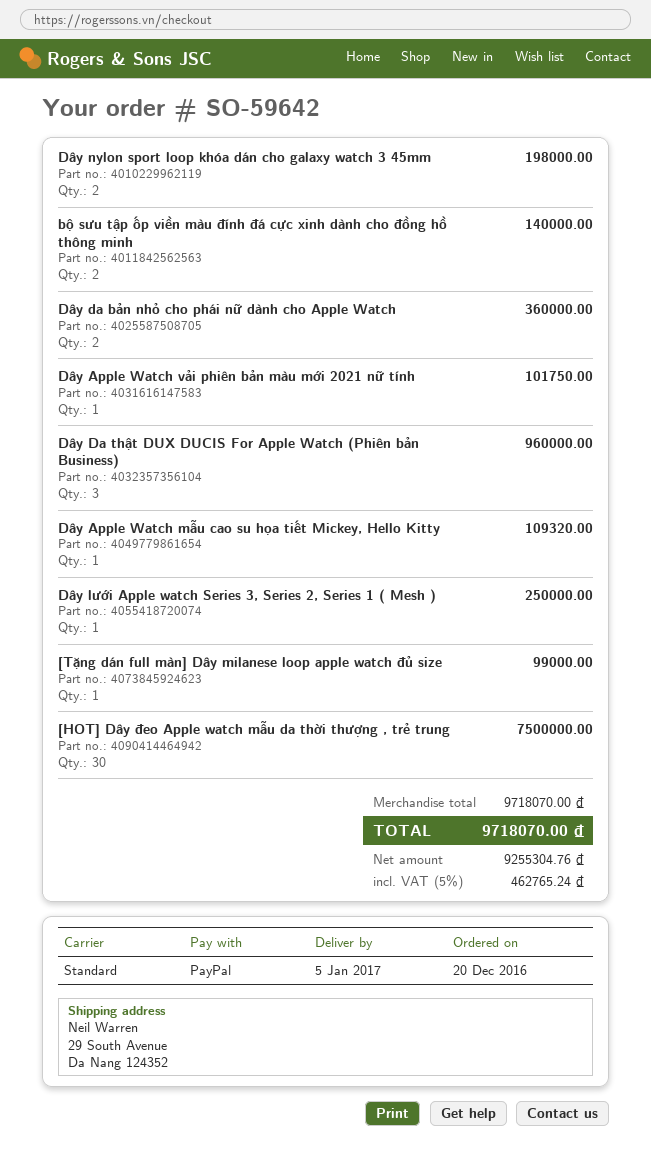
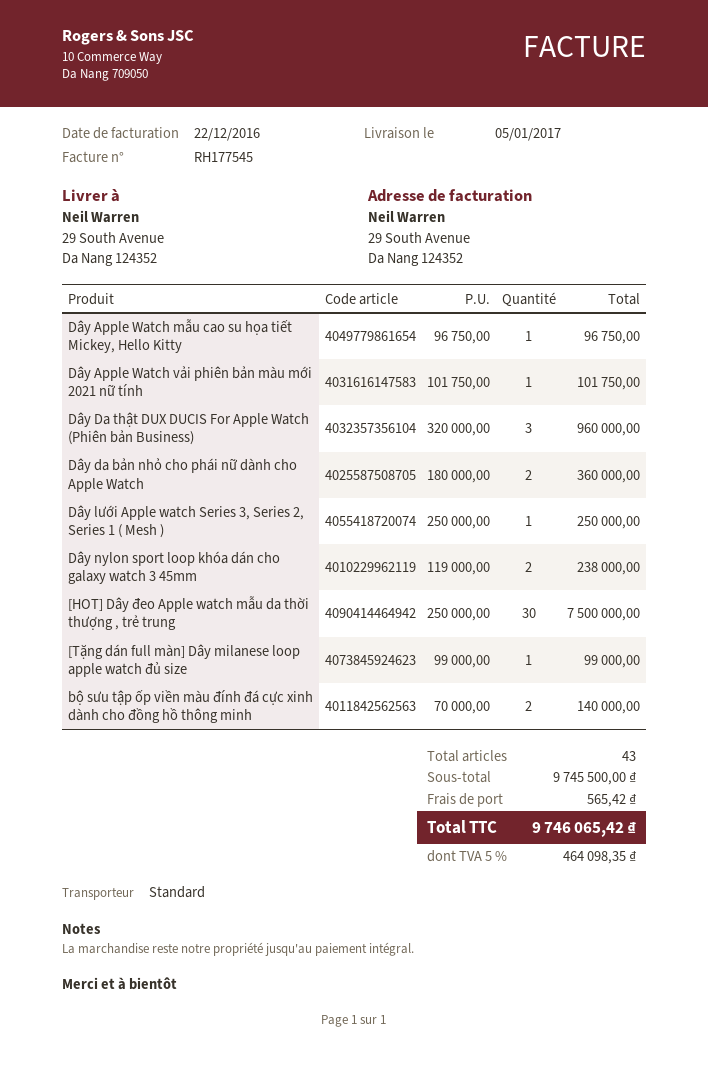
Dây nylon sport loop khóa dán cho galaxy watch 3 45mm: 2 for 198000.00 -> 2 for 238000.00
Dây Apple Watch mẫu cao su họa tiết Mickey, Hello Kitty: 1 for 109320.00 -> 1 for 96750.00
subtotal: 9718070.00 -> 9745500.00
shipping: none -> 565.42
tax: 5% = 462765.24 -> 5% = 464098.35
total: 9718070.00 -> 9746065.42

